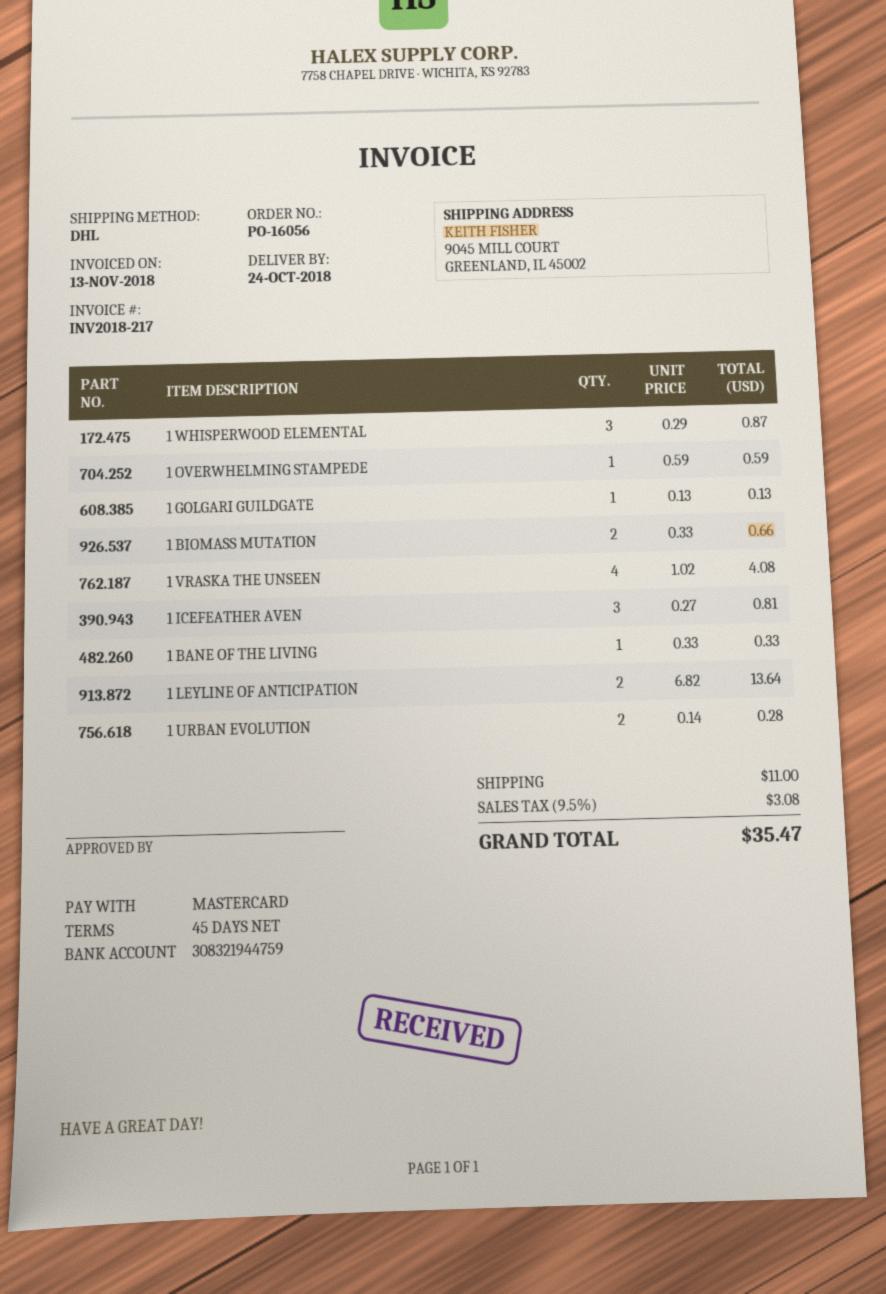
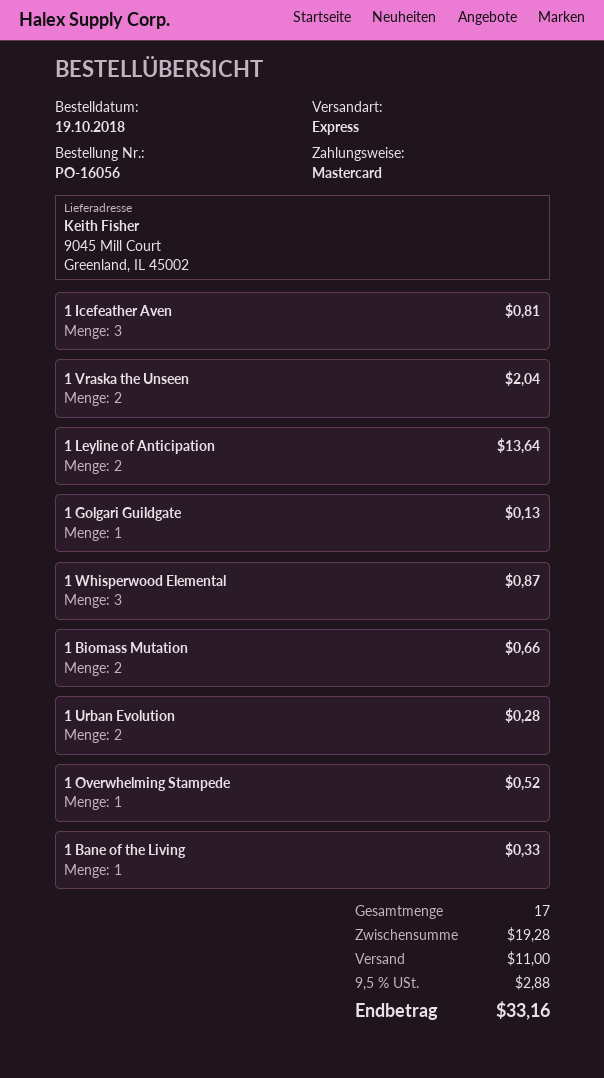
shipping method: DHL -> express
1 OVERWHELMING STAMPEDE: 1 for 0.59 -> 1 for 0.52
1 VRASKA THE UNSEEN: 4 for 4.08 -> 2 for 2.04
tax: 9.5% = 3.08 -> 9.5% = 2.88
total: 35.47 -> 33.16

